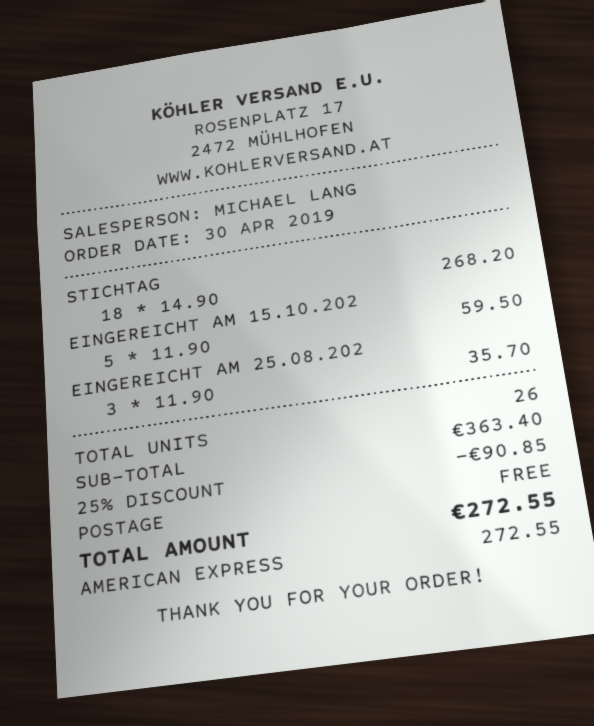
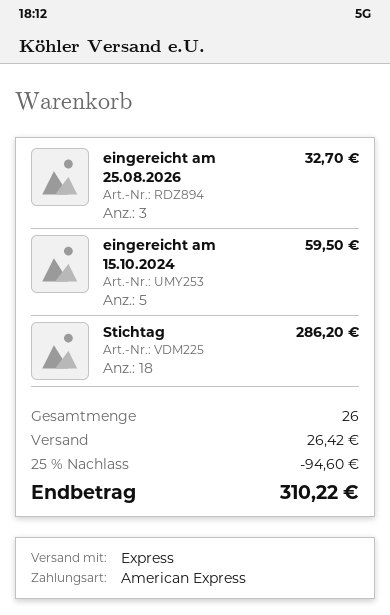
STICHTAG: 18 for 268.20 -> 18 for 286.20
EINGEREICHT AM 25.08.202: 3 for 35.70 -> 3 for 32.70
discount: 25% = 90.85 -> 25% = 94.60
shipping: 0.00 -> 26.42
total: 272.55 -> 310.22

